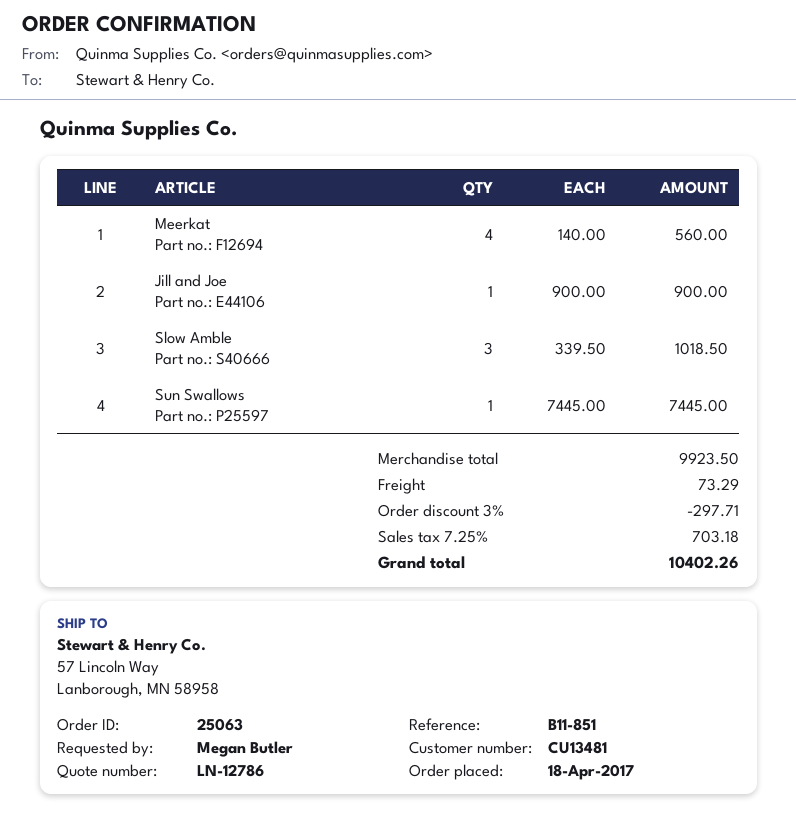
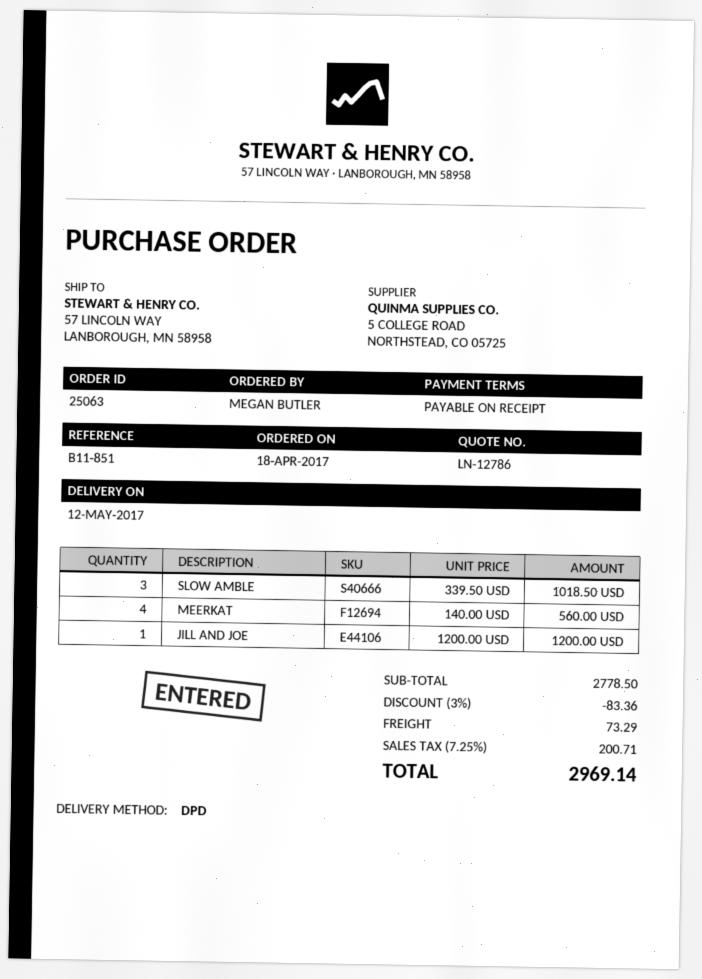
Jill and Joe: 1 x 900.00 = 900.00 -> 1 x 1200.00 = 1200.00
Sun Swallows: 1 x 7445.00 = 7445.00 -> none
subtotal: 9923.50 -> 2778.50
discount: 3% = 297.71 -> 3% = 83.36
tax: 7.25% = 703.18 -> 7.25% = 200.71
total: 10402.26 -> 2969.14

